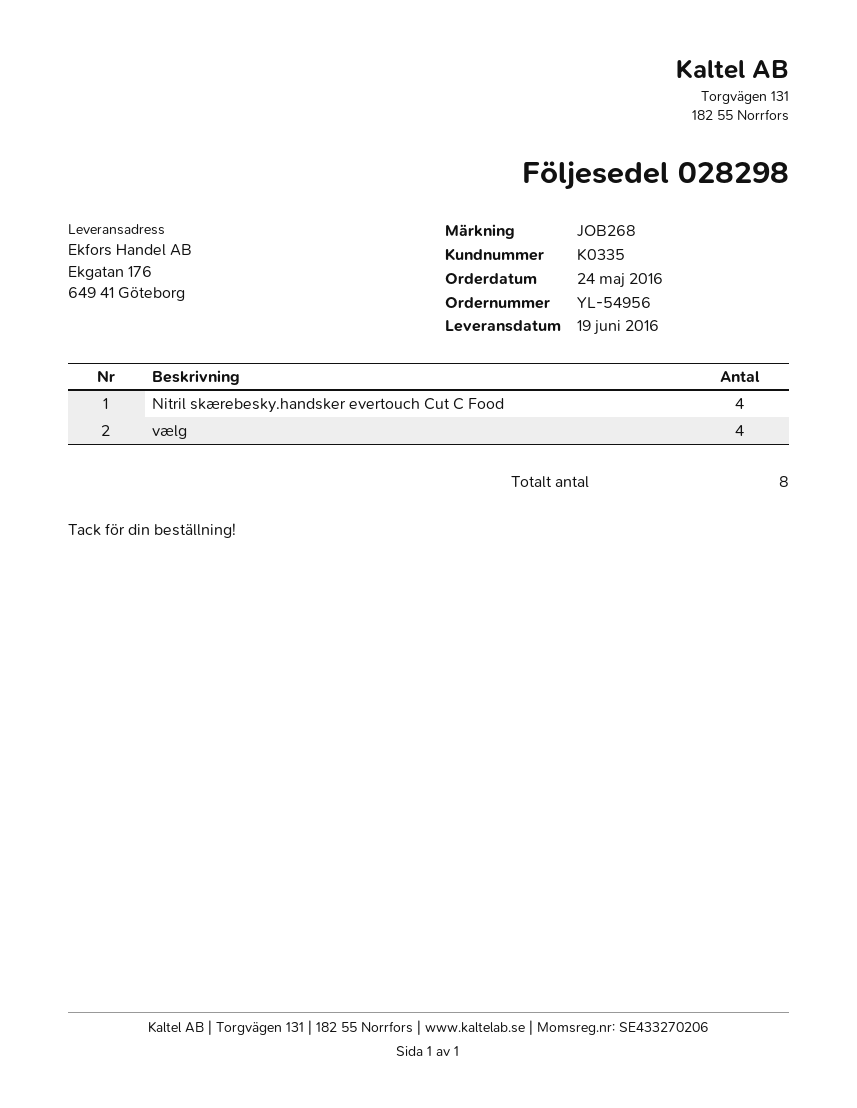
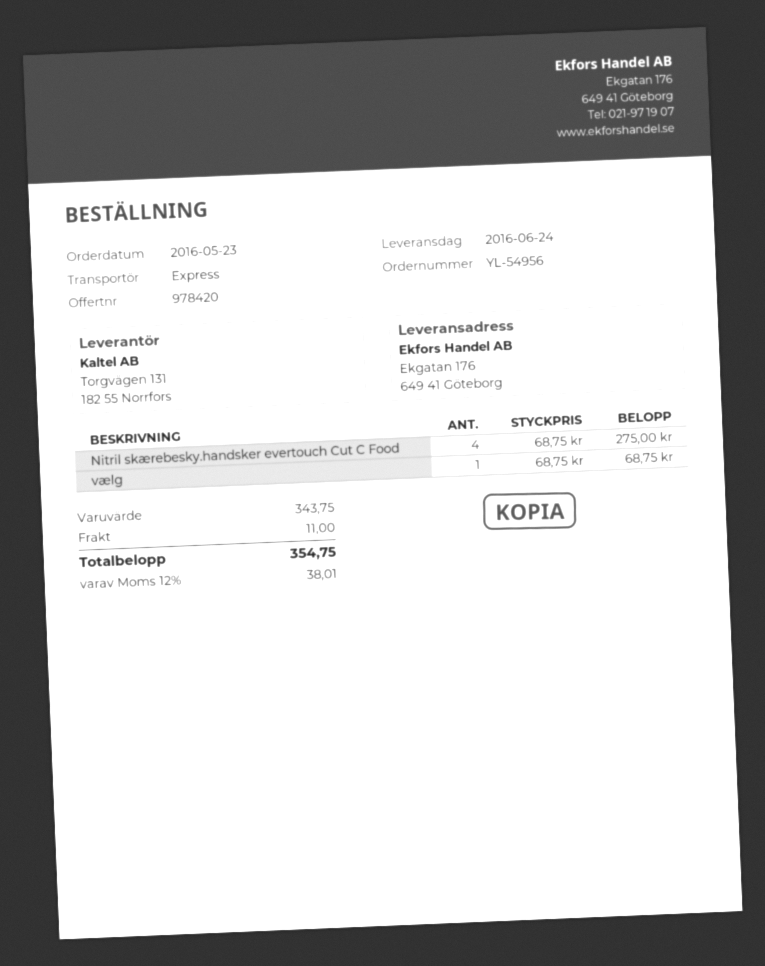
order date: 2016-05-24 -> 2016-05-23
delivery date: 2016-06-19 -> 2016-06-24
vælg: 4 -> 1

